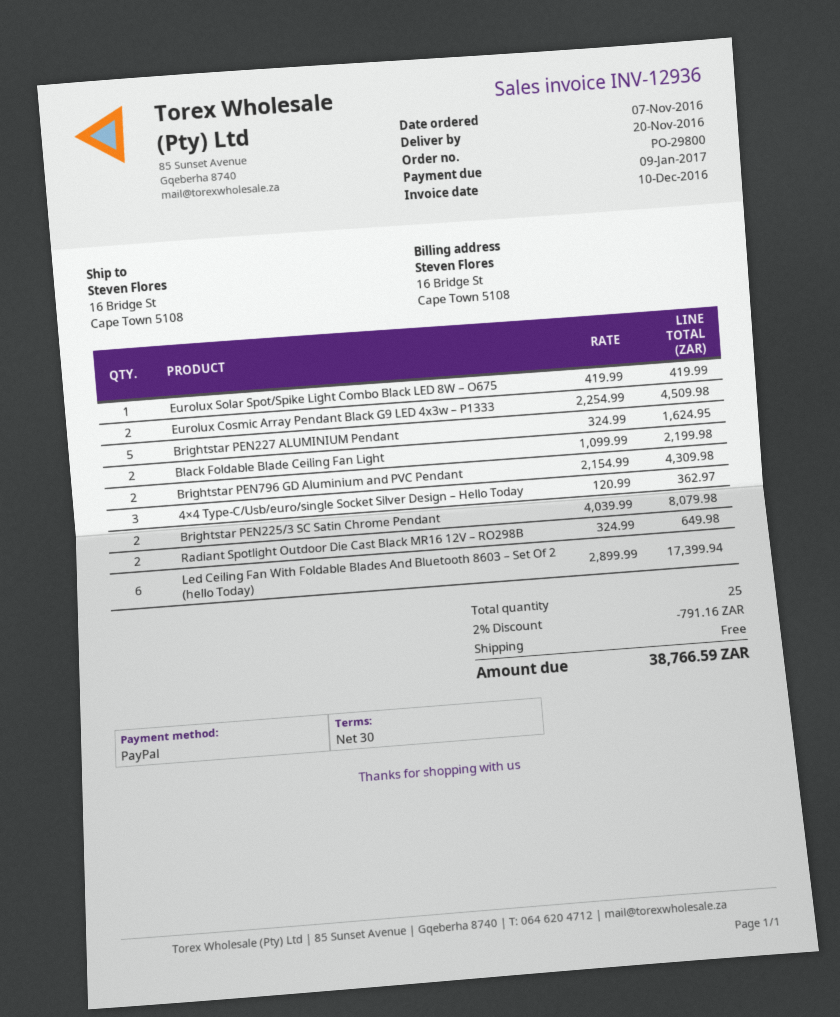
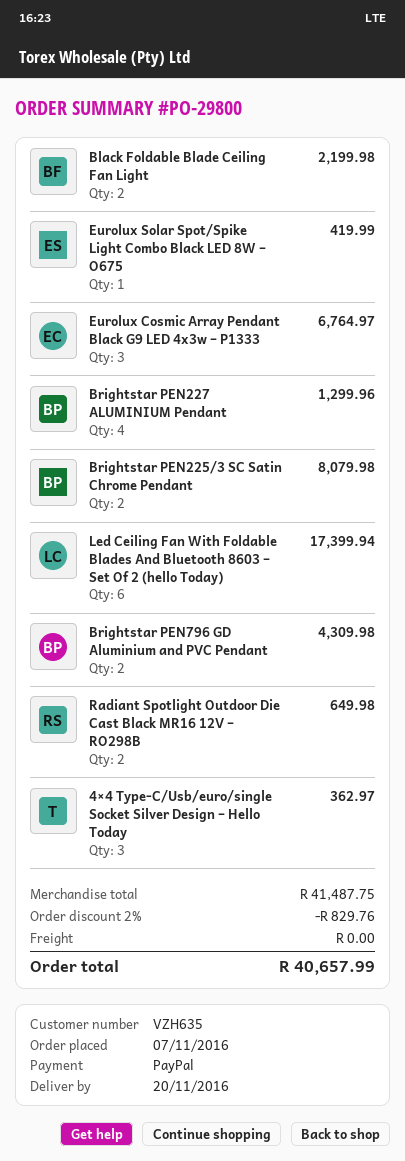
Eurolux Cosmic Array Pendant Black G9 LED 4x3w – P1333: 2 for 4509.98 -> 3 for 6764.97
Brightstar PEN227 ALUMINIUM Pendant: 5 for 1624.95 -> 4 for 1299.96
discount: 2% = 791.16 -> 2% = 829.76
total: 38766.59 -> 40657.99

